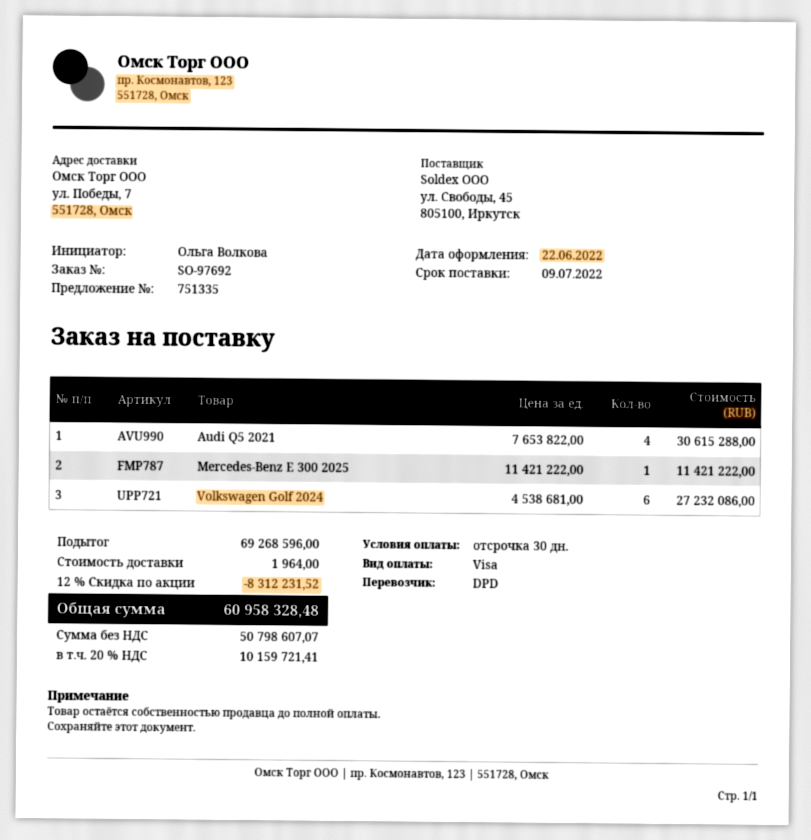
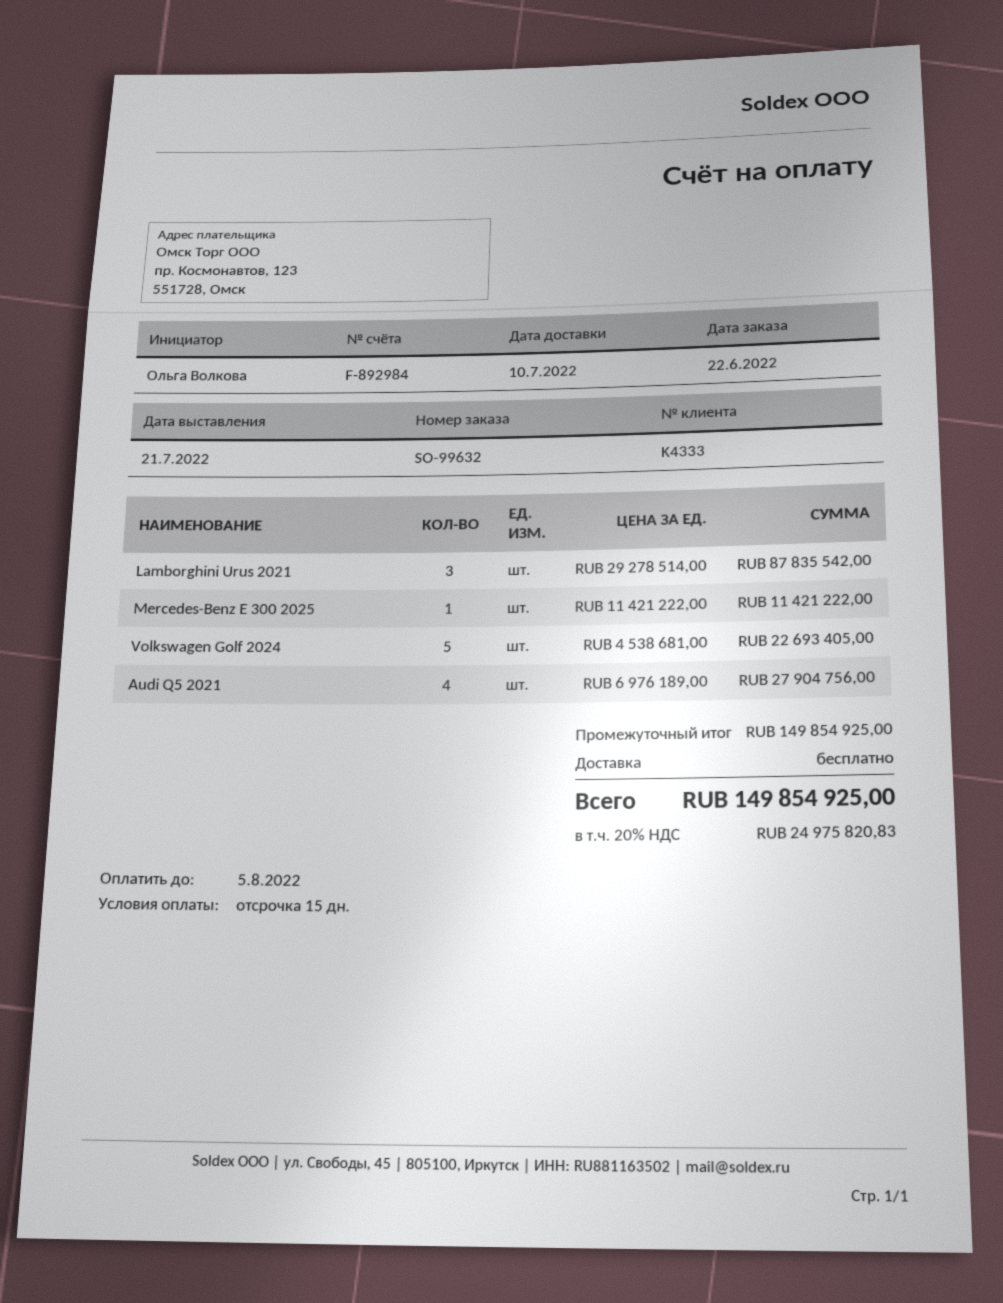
order number: SO-97692 -> SO-99632
delivery date: 2022-07-09 -> 2022-07-10
payment terms: 30 days -> 15 days
Audi Q5 2021: 4 x 7653822.00 = 30615288.00 -> 4 x 6976189.00 = 27904756.00
Volkswagen Golf 2024: 6 x 4538681.00 = 27232086.00 -> 5 x 4538681.00 = 22693405.00
Lamborghini Urus 2021: none -> 3 x 29278514.00 = 87835542.00
subtotal: 69268596.00 -> 149854925.00
discount: 12% = 8312231.52 -> none
shipping: 1964.00 -> 0.00
tax: 20% = 10159721.41 -> 20% = 24975820.83
total: 60958328.48 -> 149854925.00

